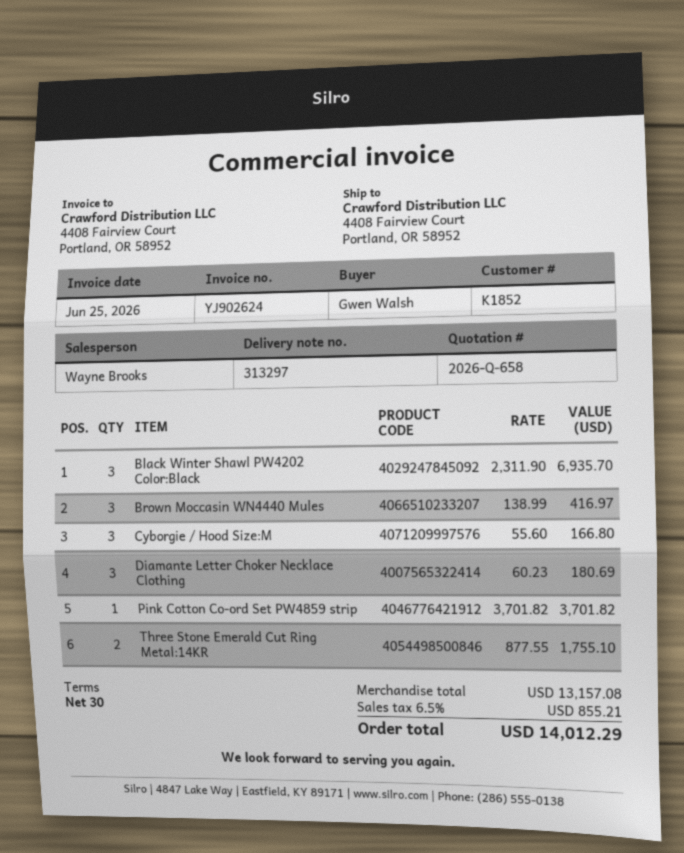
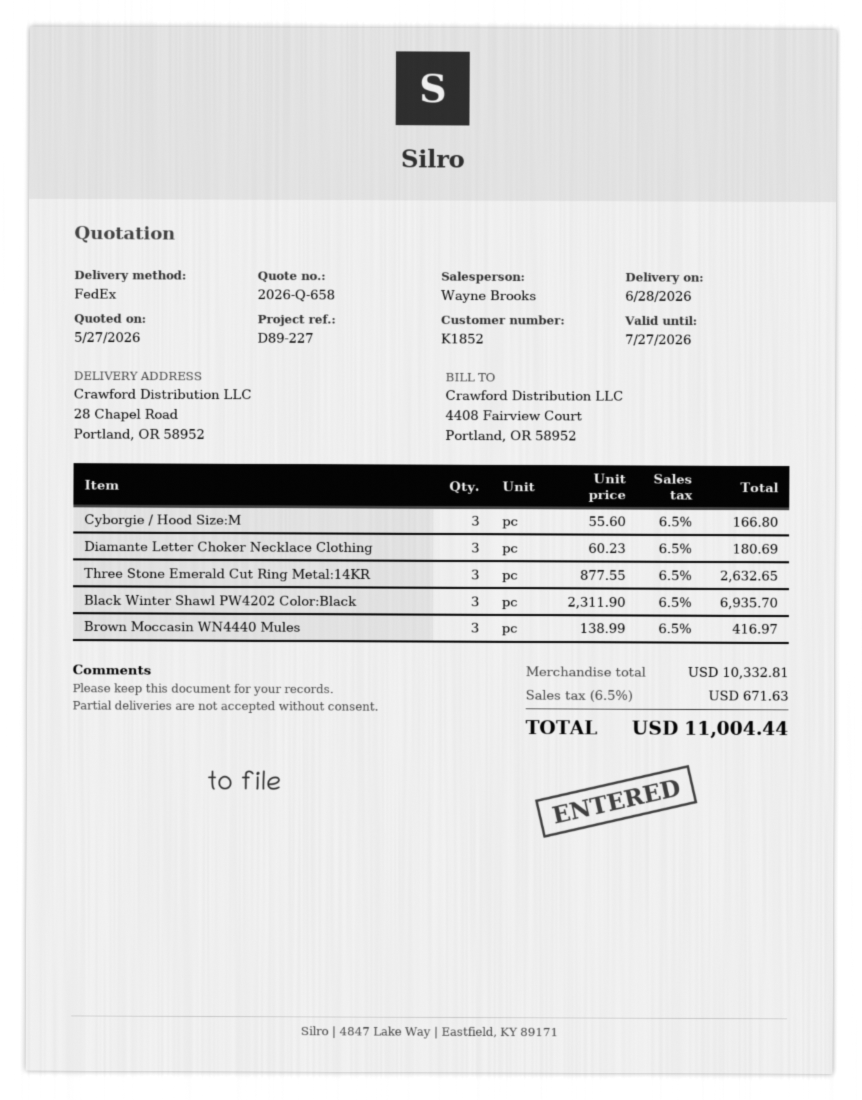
ship to: 4408 Fairview Court, Portland, OR 58952 -> 28 Chapel Road, Portland, OR 58952
Pink Cotton Co-ord Set PW4859 strip: 1 x 3701.82 = 3701.82 -> none
Three Stone Emerald Cut Ring Metal:14KR: 2 x 877.55 = 1755.10 -> 3 x 877.55 = 2632.65
subtotal: 13157.08 -> 10332.81
tax: 6.5% = 855.21 -> 6.5% = 671.63
total: 14012.29 -> 11004.44

